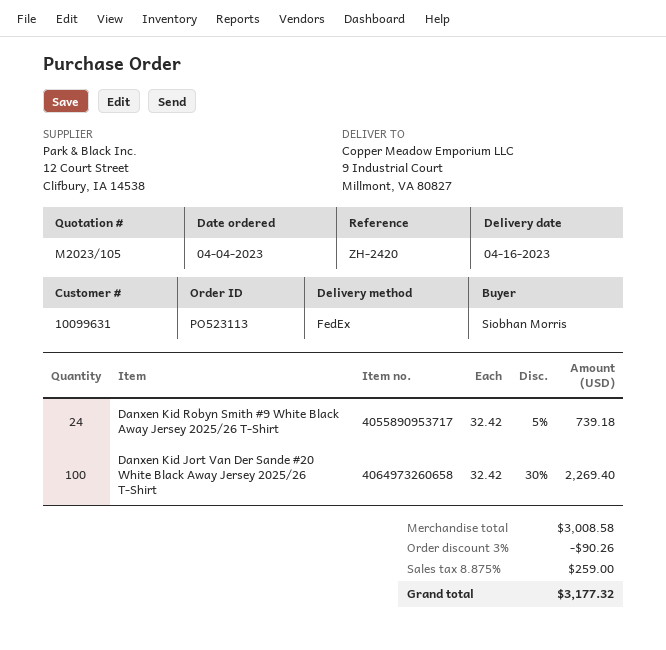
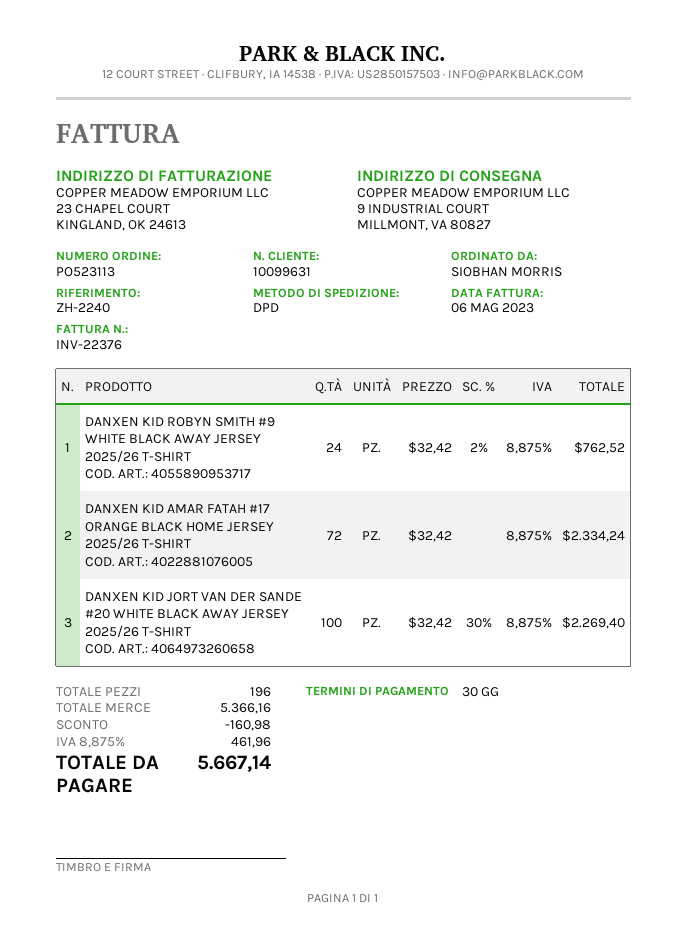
reference: ZH-2420 -> ZH-2240
shipping method: FedEx -> DPD
Danxen Kid Robyn Smith #9 White Black Away Jersey 2025/26 T-Shirt: 24 x 32.42 - 5% = 739.18 -> 24 x 32.42 - 2% = 762.52
DANXEN KID AMAR FATAH #17 ORANGE BLACK HOME JERSEY 2025/26 T-SHIRT: none -> 72 x 32.42 = 2334.24
subtotal: 3008.58 -> 5366.16
discount: 90.26 -> 160.98
tax: 8.875% = 259.00 -> 8.875% = 461.96
total: 3177.32 -> 5667.14

